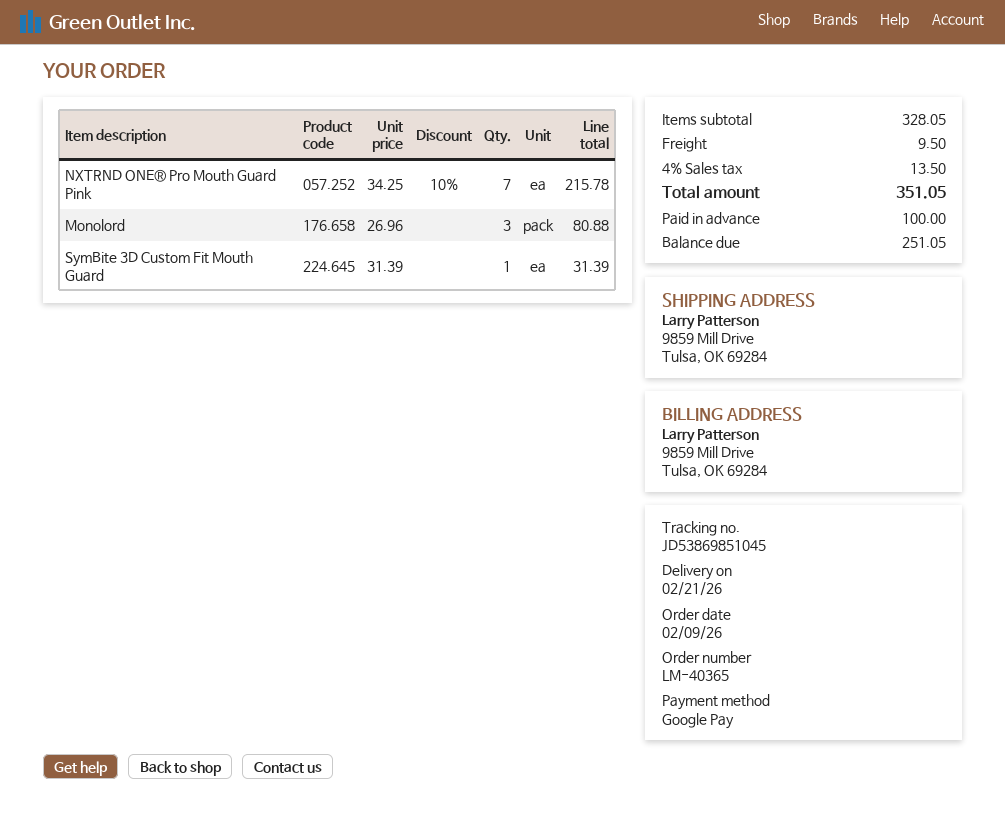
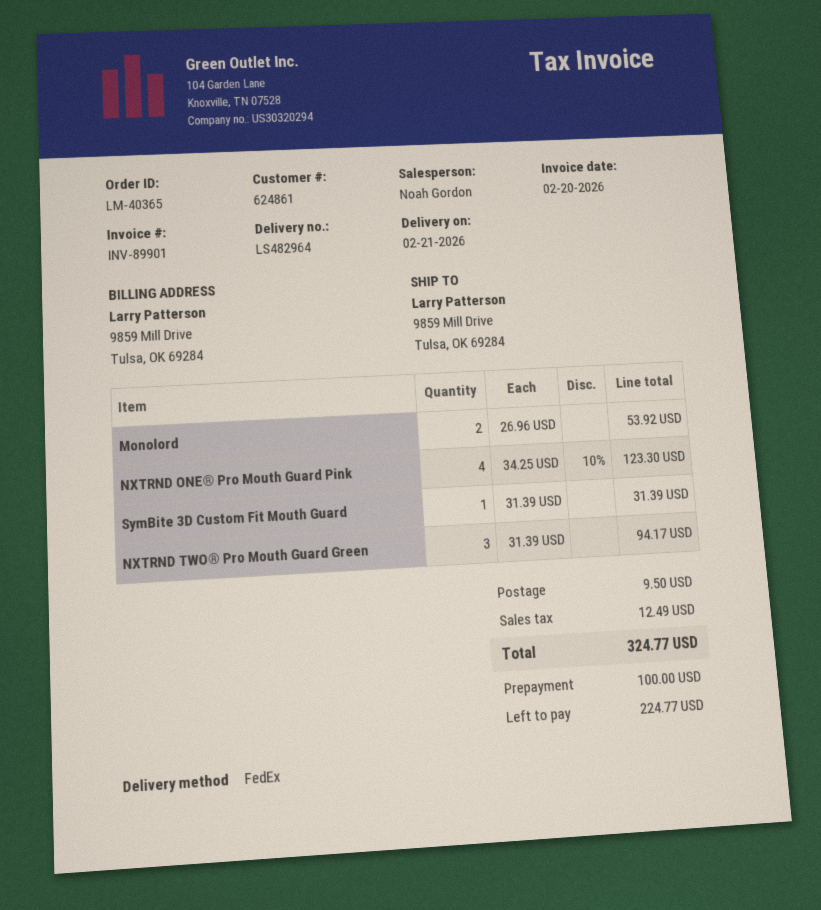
NXTRND ONE® Pro Mouth Guard Pink: 7 x 34.25 - 10% = 215.78 -> 4 x 34.25 - 10% = 123.30
Monolord: 3 x 26.96 = 80.88 -> 2 x 26.96 = 53.92
NXTRND TWO® Pro Mouth Guard Green: none -> 3 x 31.39 = 94.17
tax: 13.50 -> 12.49
total: 351.05 -> 324.77
balance: 251.05 -> 224.77

